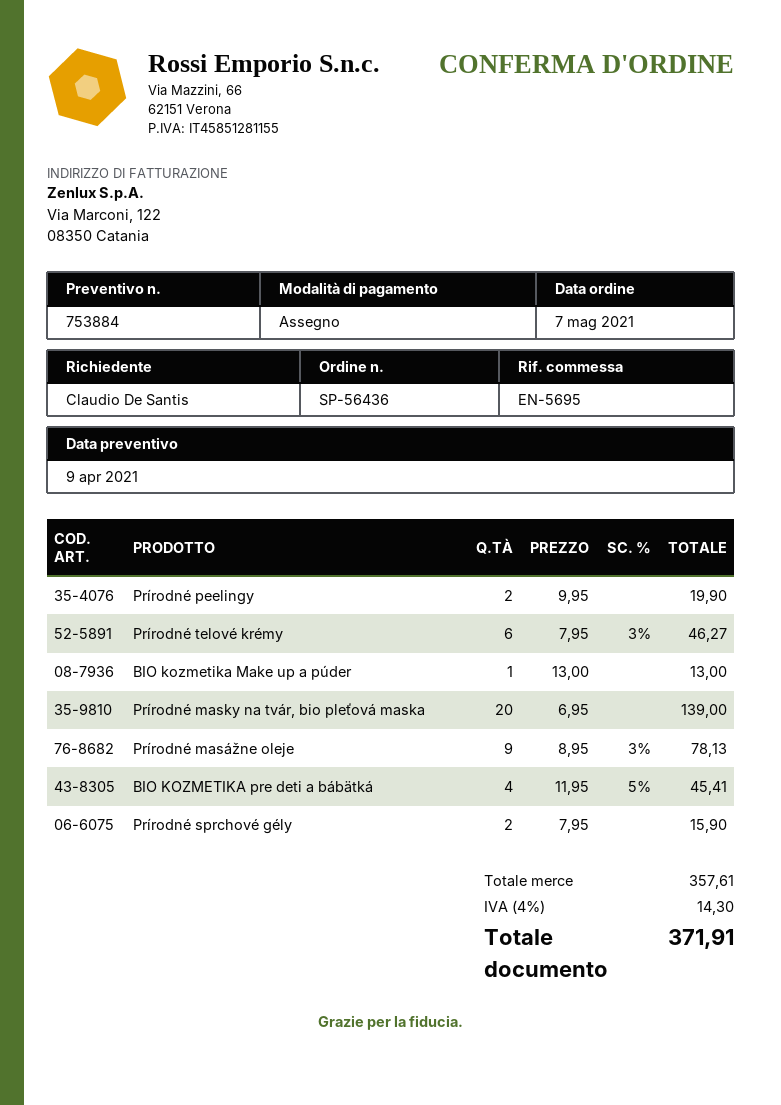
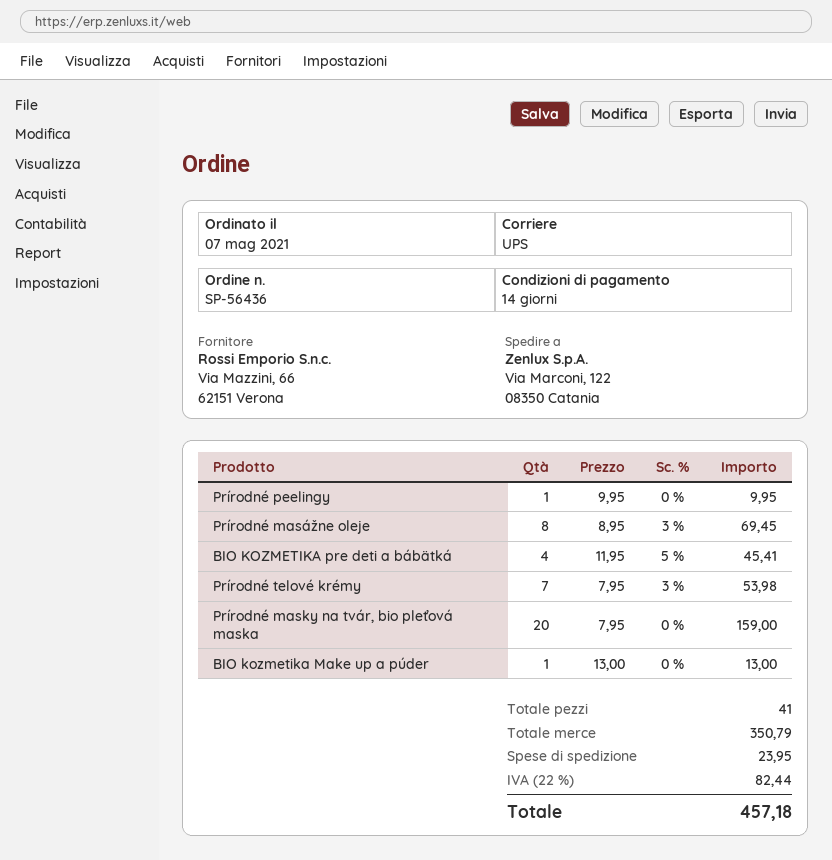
Prírodné peelingy: 2 x 9.95 = 19.90 -> 1 x 9.95 = 9.95
Prírodné telové krémy: 6 x 7.95 - 3% = 46.27 -> 7 x 7.95 - 3% = 53.98
Prírodné masky na tvár, bio pleťová maska: 20 x 6.95 = 139.00 -> 20 x 7.95 = 159.00
Prírodné masážne oleje: 9 x 8.95 - 3% = 78.13 -> 8 x 8.95 - 3% = 69.45
Prírodné sprchové gély: 2 x 7.95 = 15.90 -> none
subtotal: 357.61 -> 350.79
shipping: none -> 23.95
tax: 4% = 14.30 -> 22% = 82.44
total: 371.91 -> 457.18

